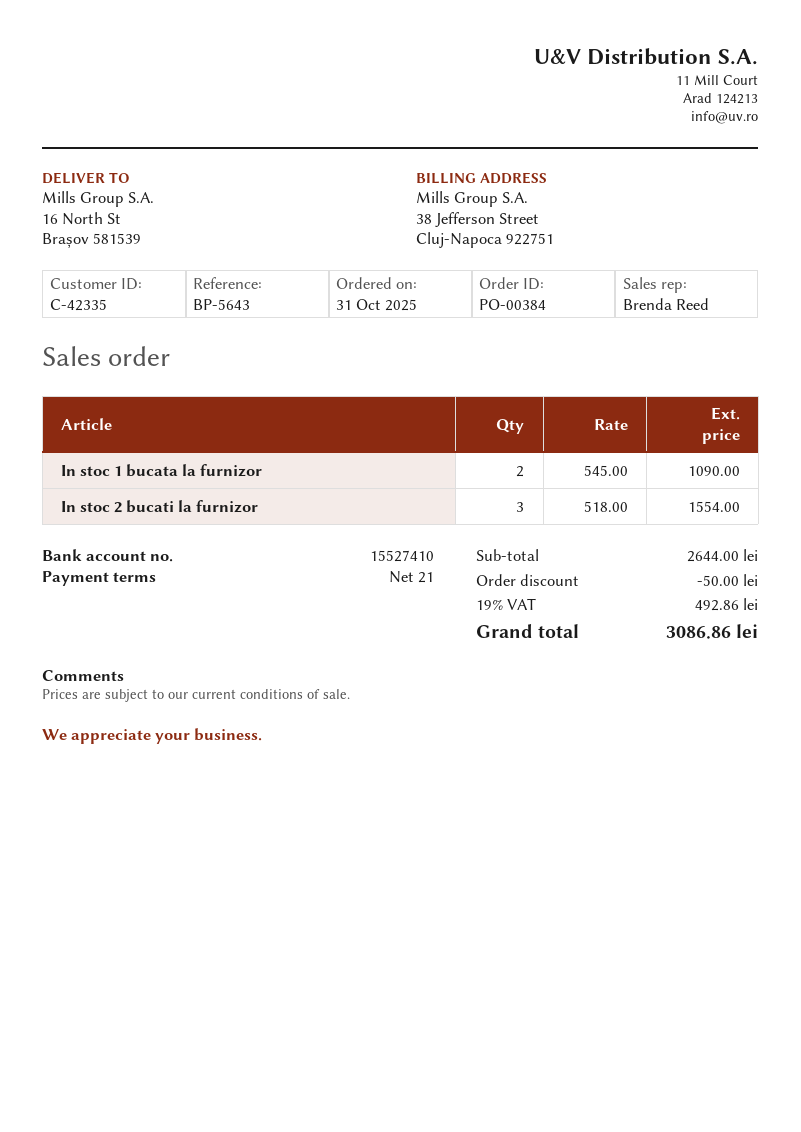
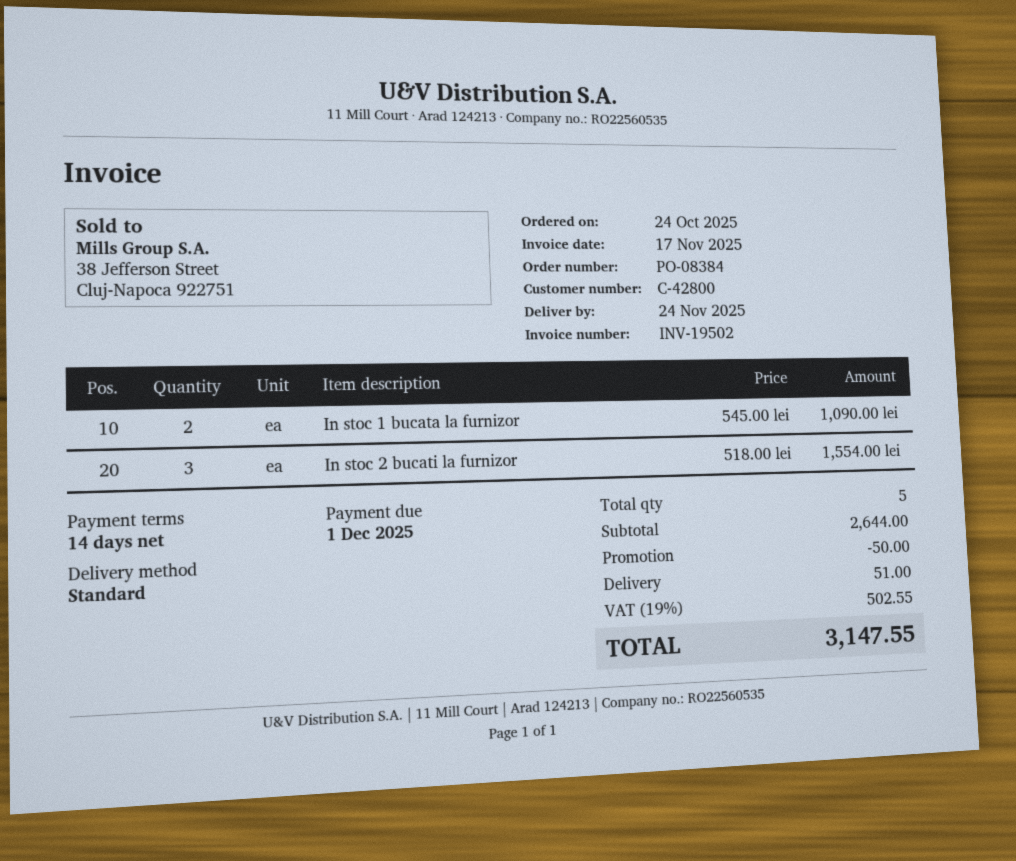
order number: PO-00384 -> PO-08384
order date: 2025-10-31 -> 2025-10-24
payment terms: 21 days -> 14 days
customer number: C-42335 -> C-42800
shipping: none -> 51.00
tax: 19% = 492.86 -> 19% = 502.55
total: 3086.86 -> 3147.55

